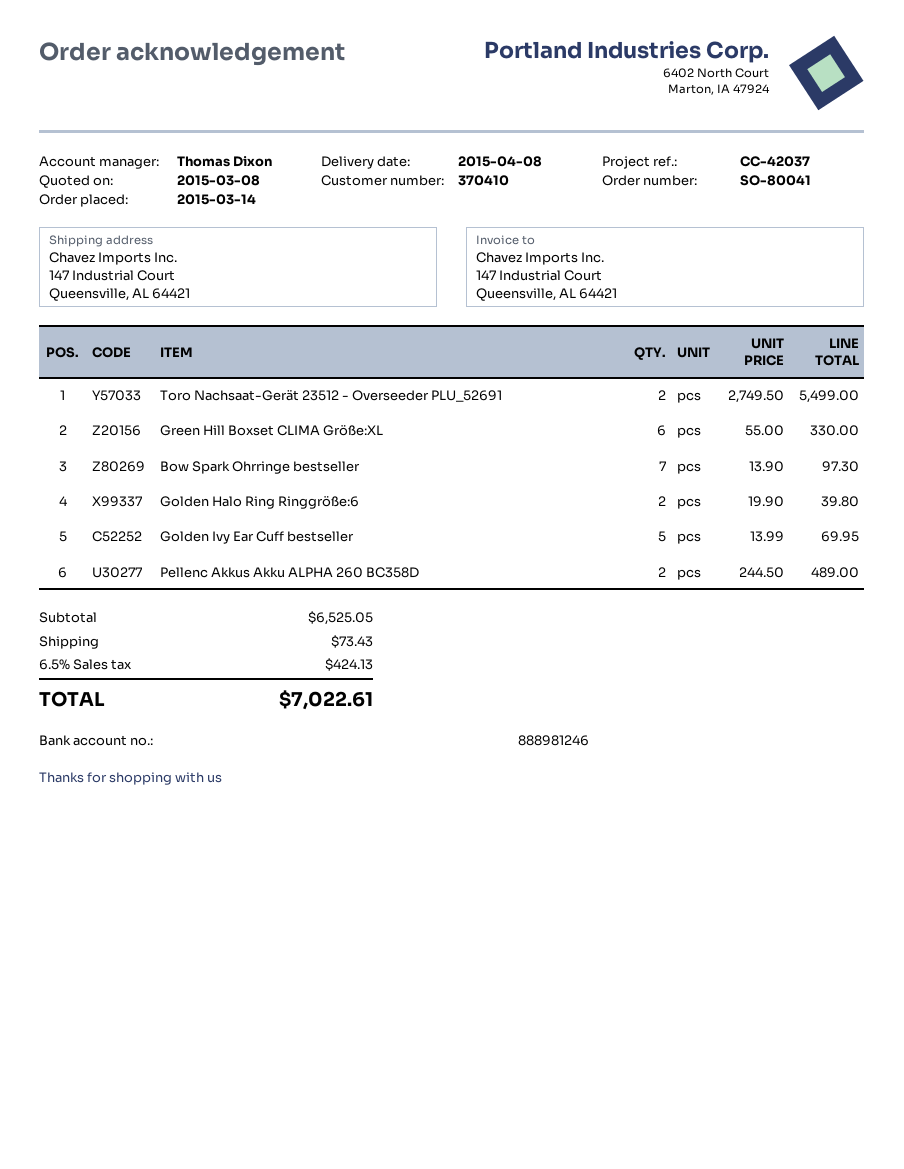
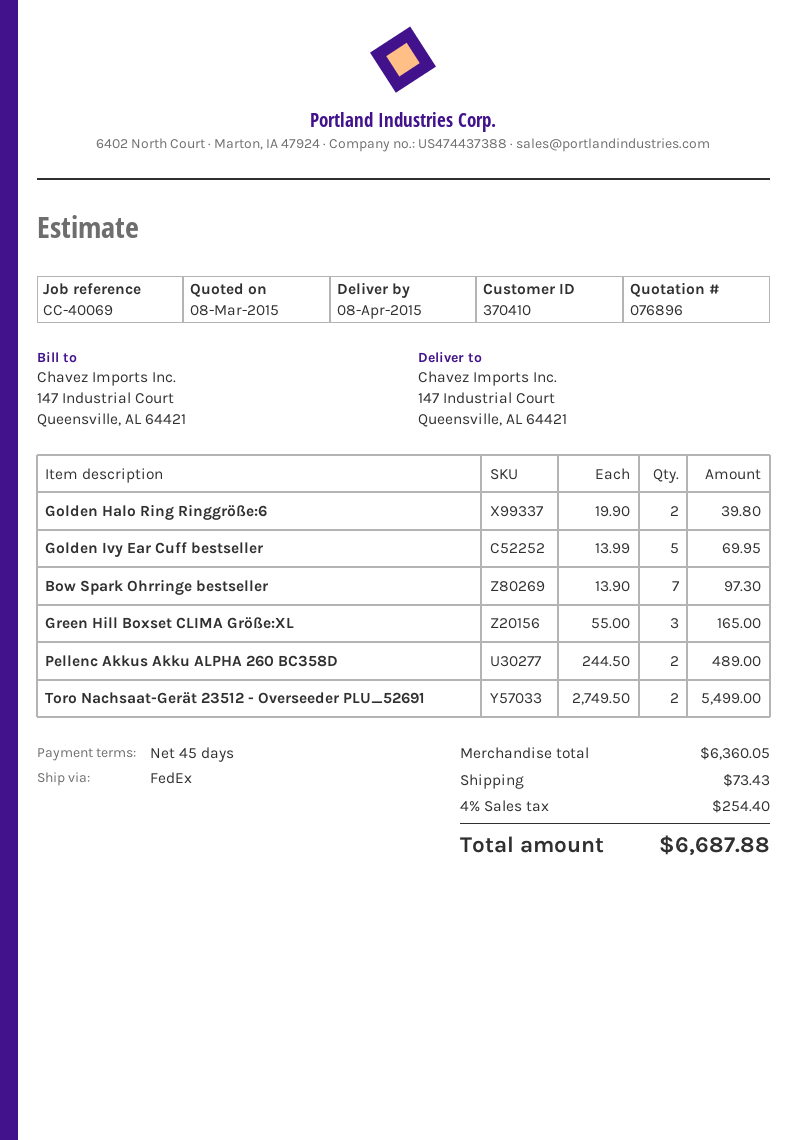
reference: CC-42037 -> CC-40069
Green Hill Boxset CLIMA Größe:XL: 6 x 55.00 = 330.00 -> 3 x 55.00 = 165.00
subtotal: 6525.05 -> 6360.05
tax: 6.5% = 424.13 -> 4% = 254.40
total: 7022.61 -> 6687.88

